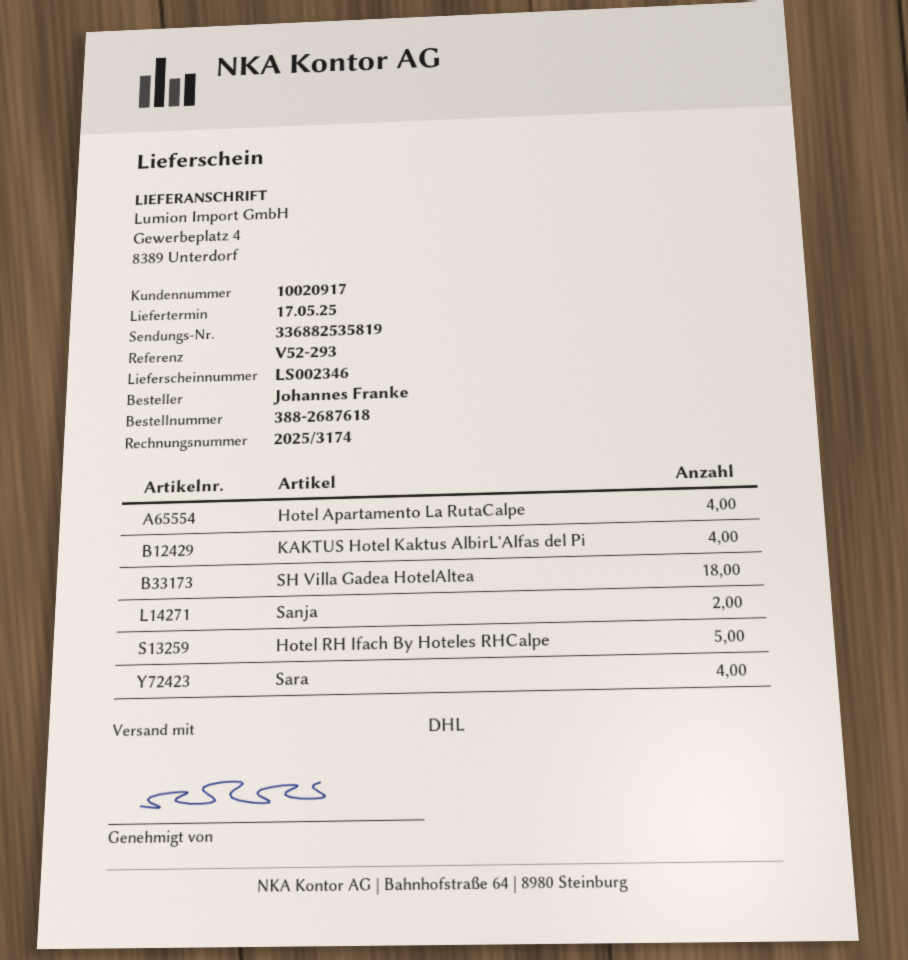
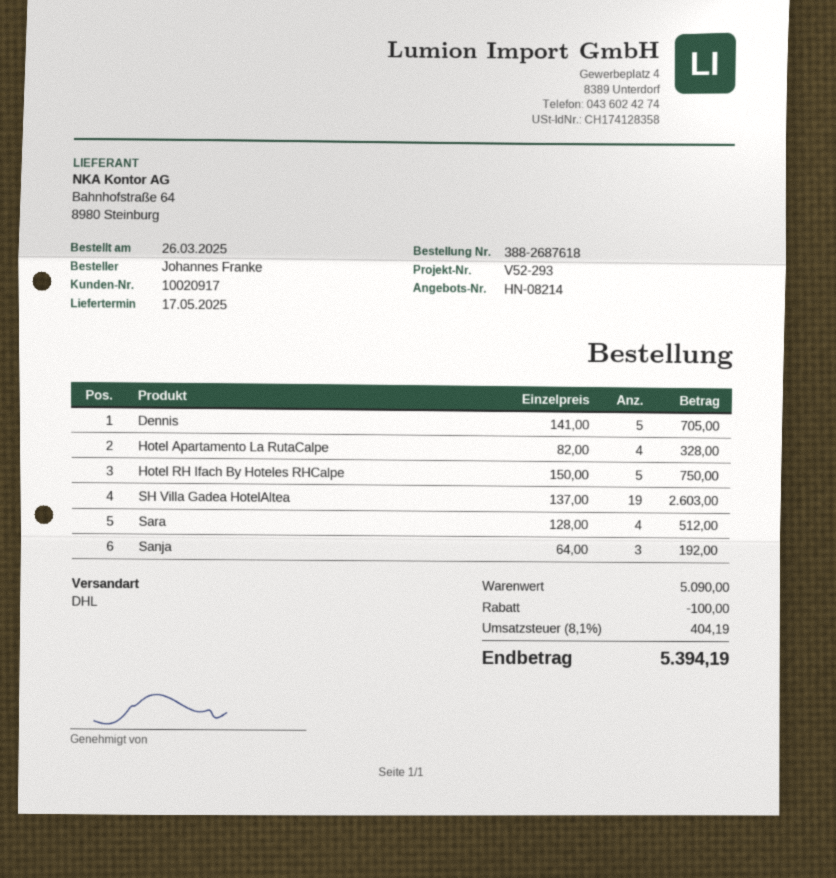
KAKTUS Hotel Kaktus AlbirL'Alfas del Pi: 4 -> none
SH Villa Gadea HotelAltea: 18 -> 19
Sanja: 2 -> 3
Dennis: none -> 5

